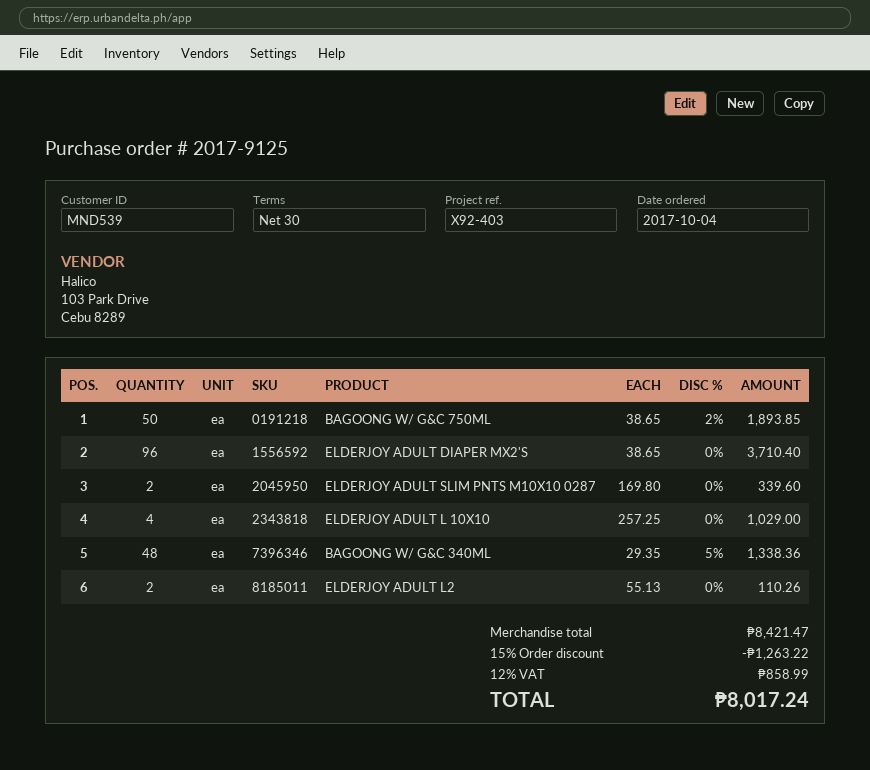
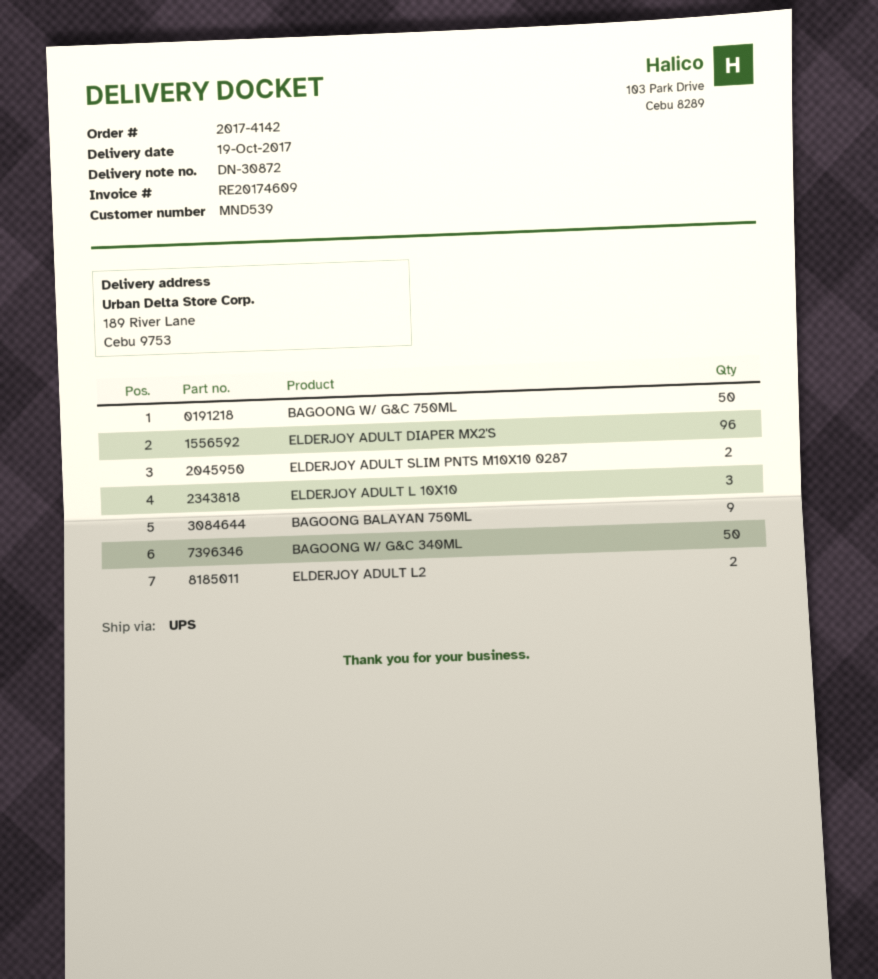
order number: 2017-9125 -> 2017-4142
ELDERJOY ADULT L 10X10: 4 -> 3
BAGOONG W/ G&C 340ML: 48 -> 50
BAGOONG BALAYAN 750ML: none -> 9

